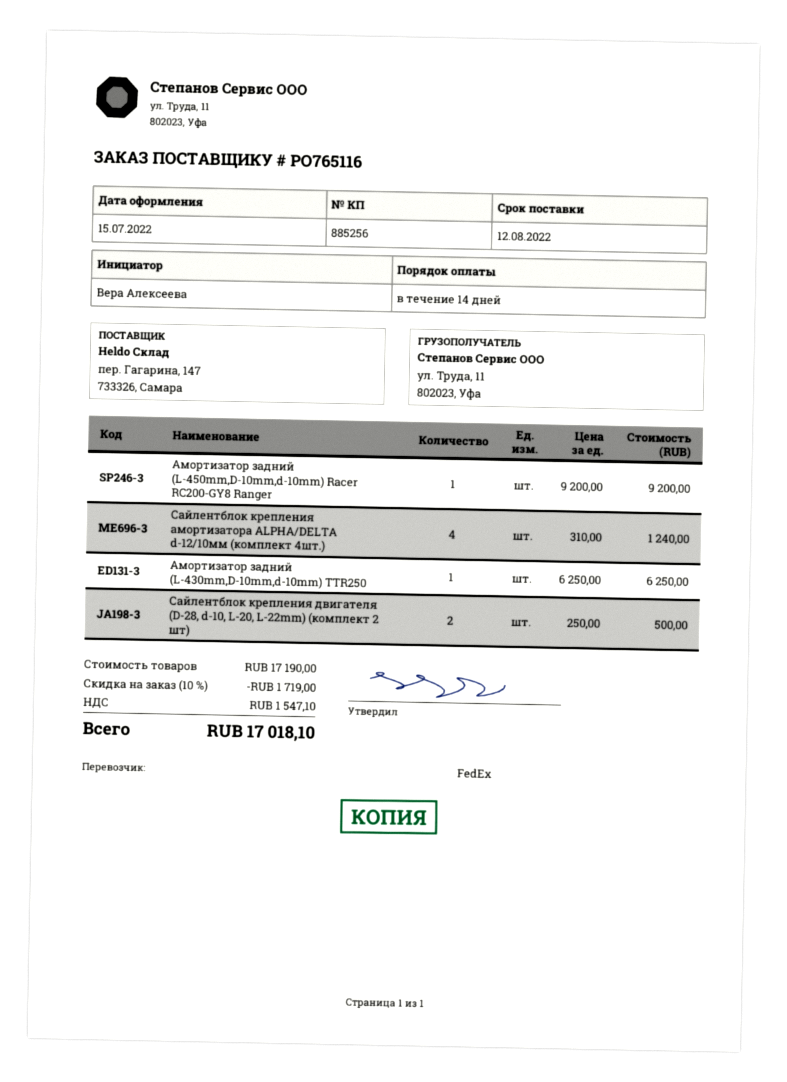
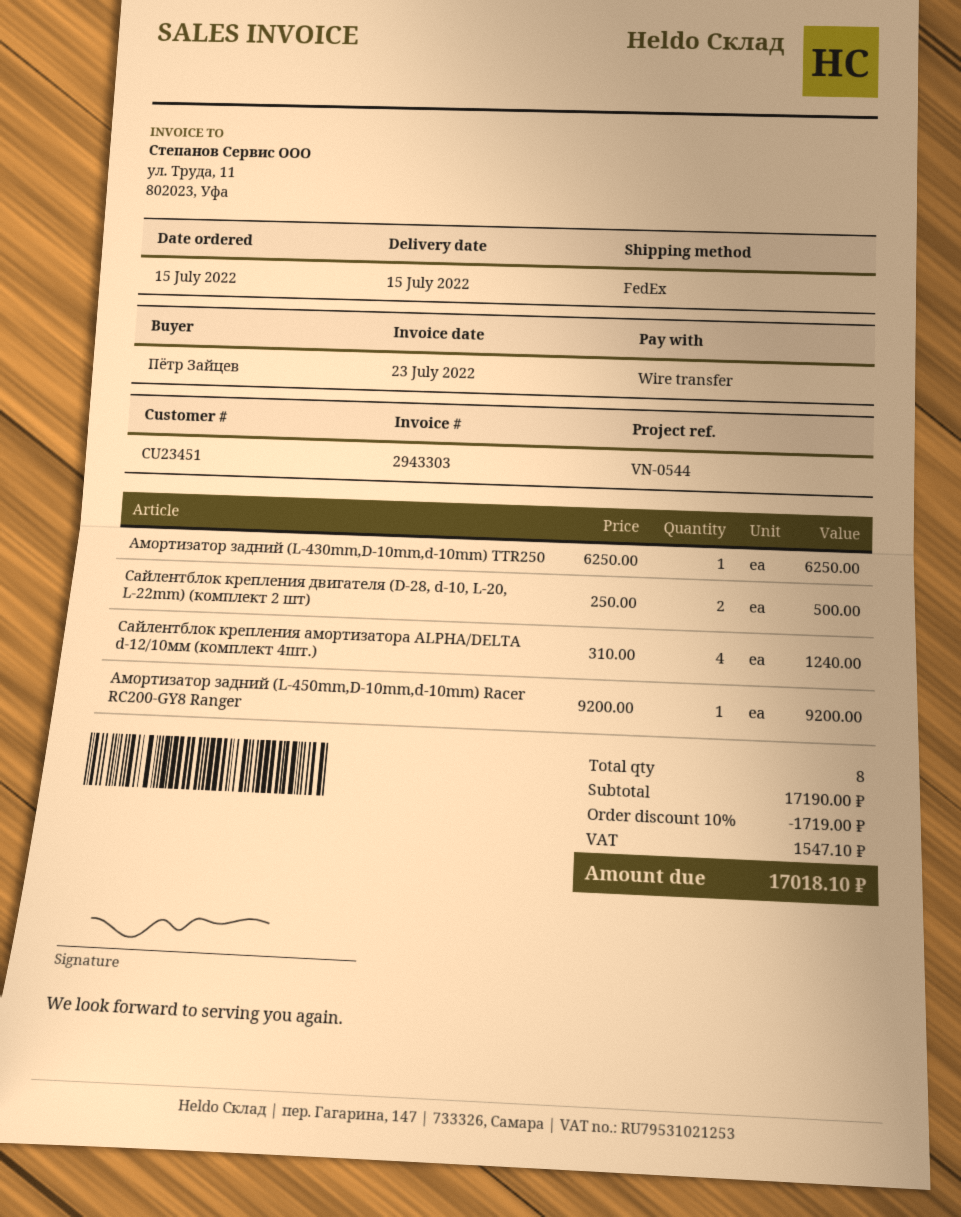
delivery date: 2022-08-12 -> 2022-07-15
ordered by: Вера Алексеева -> Пётр Зайцев

